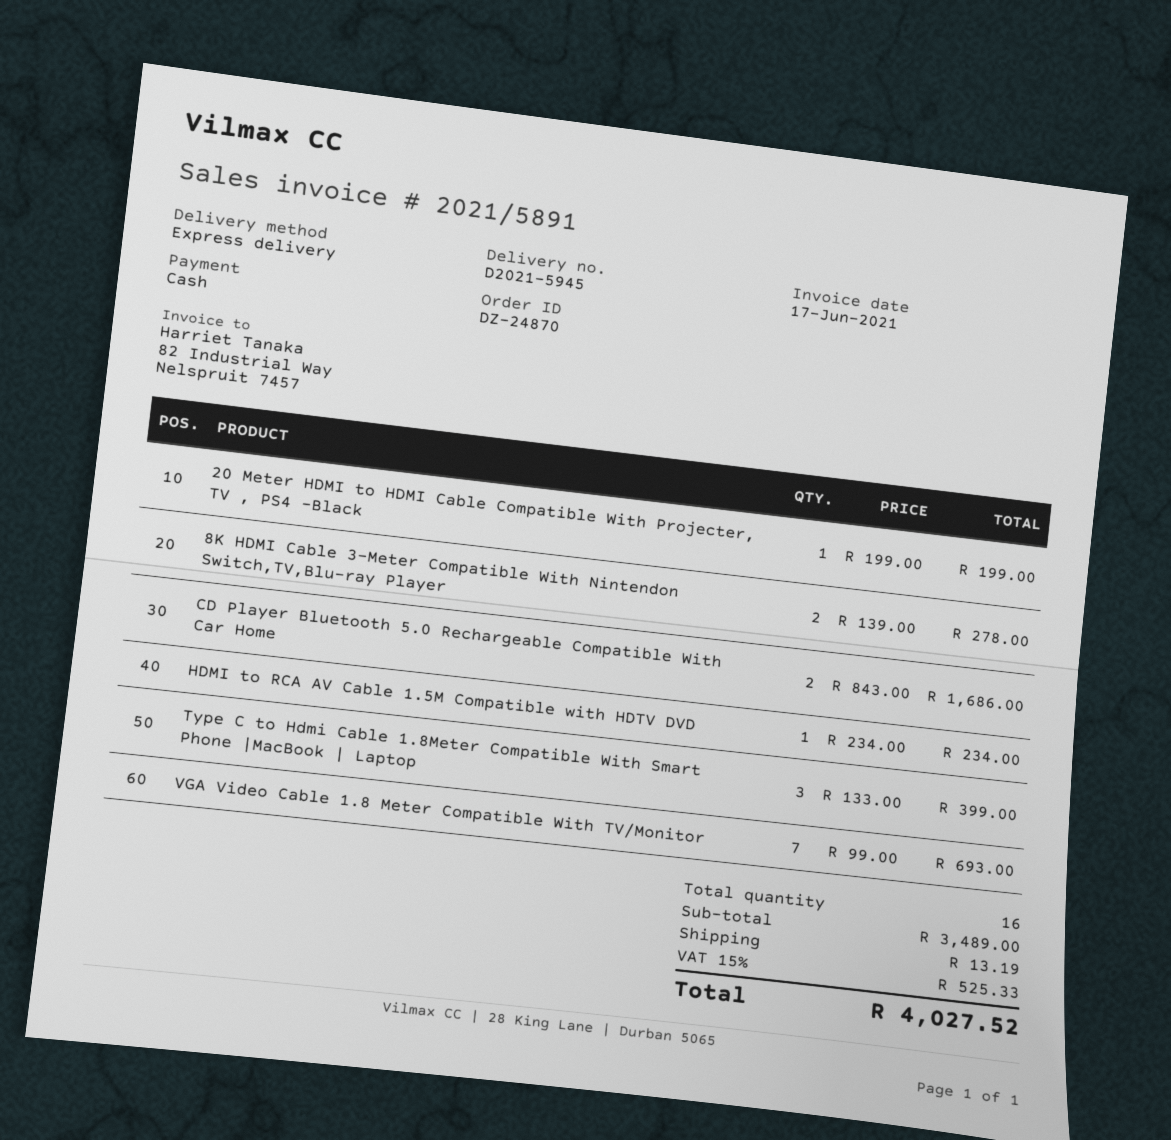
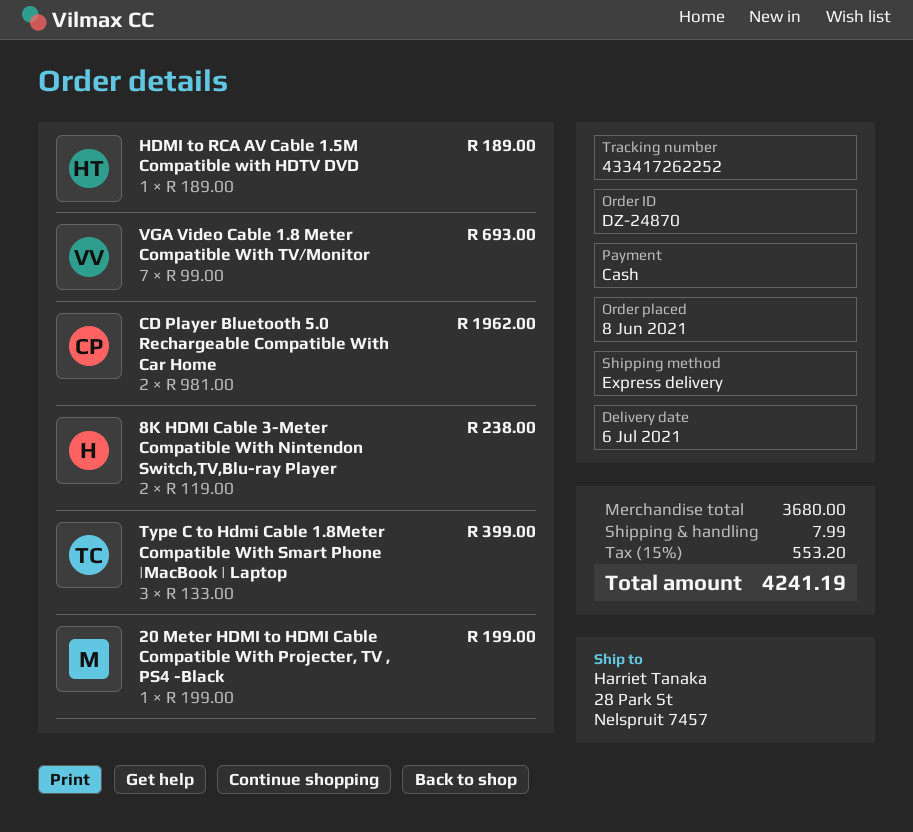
8K HDMI Cable 3-Meter Compatible With Nintendon Switch,TV,Blu-ray Player: 2 x 139.00 = 278.00 -> 2 x 119.00 = 238.00
CD Player Bluetooth 5.0 Rechargeable Compatible With Car Home: 2 x 843.00 = 1686.00 -> 2 x 981.00 = 1962.00
HDMI to RCA AV Cable 1.5M Compatible with HDTV DVD: 1 x 234.00 = 234.00 -> 1 x 189.00 = 189.00
subtotal: 3489.00 -> 3680.00
shipping: 13.19 -> 7.99
tax: 15% = 525.33 -> 15% = 553.20
total: 4027.52 -> 4241.19

